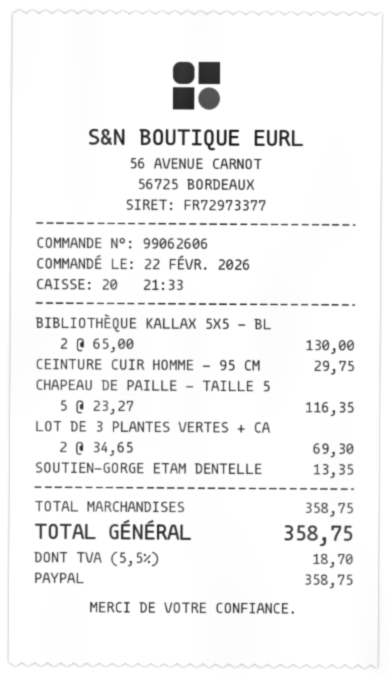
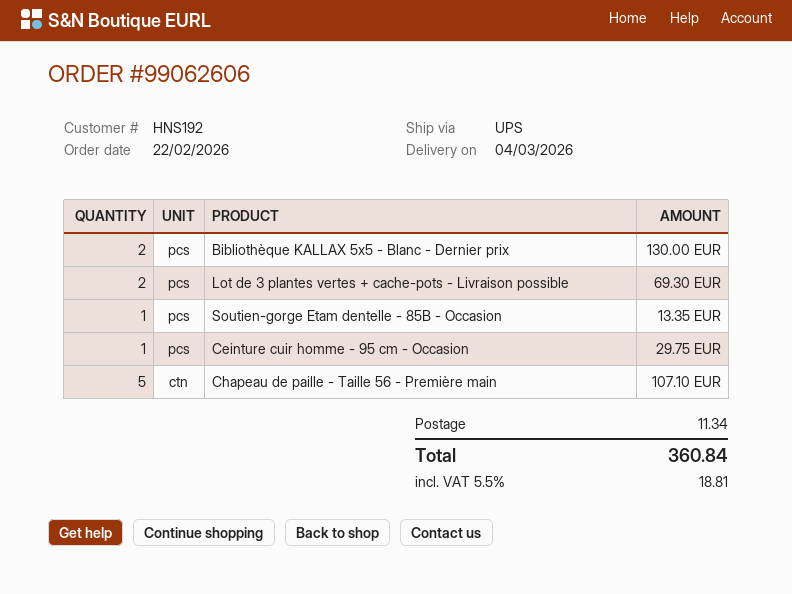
CHAPEAU DE PAILLE - TAILLE 5: 5 for 116.35 -> 5 for 107.10
shipping: none -> 11.34
tax: 5.5% = 18.70 -> 5.5% = 18.81
total: 358.75 -> 360.84

